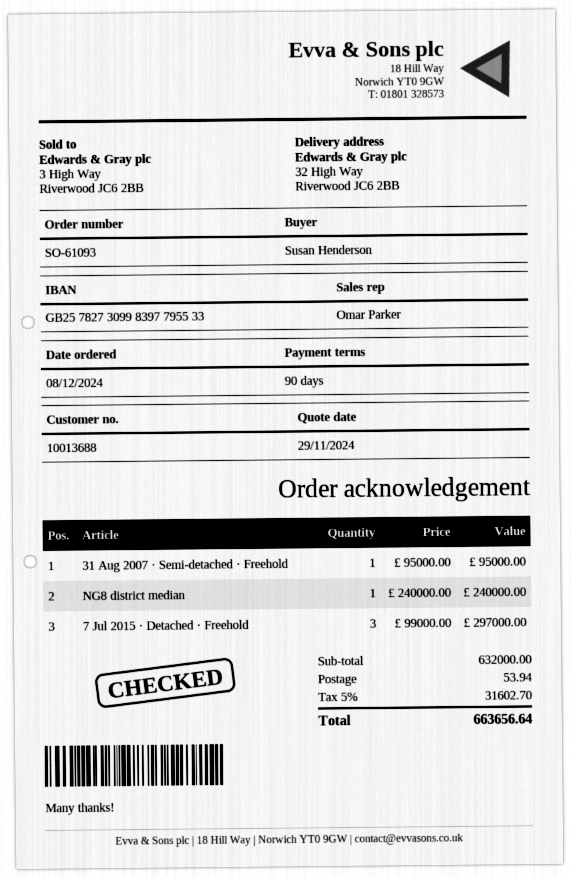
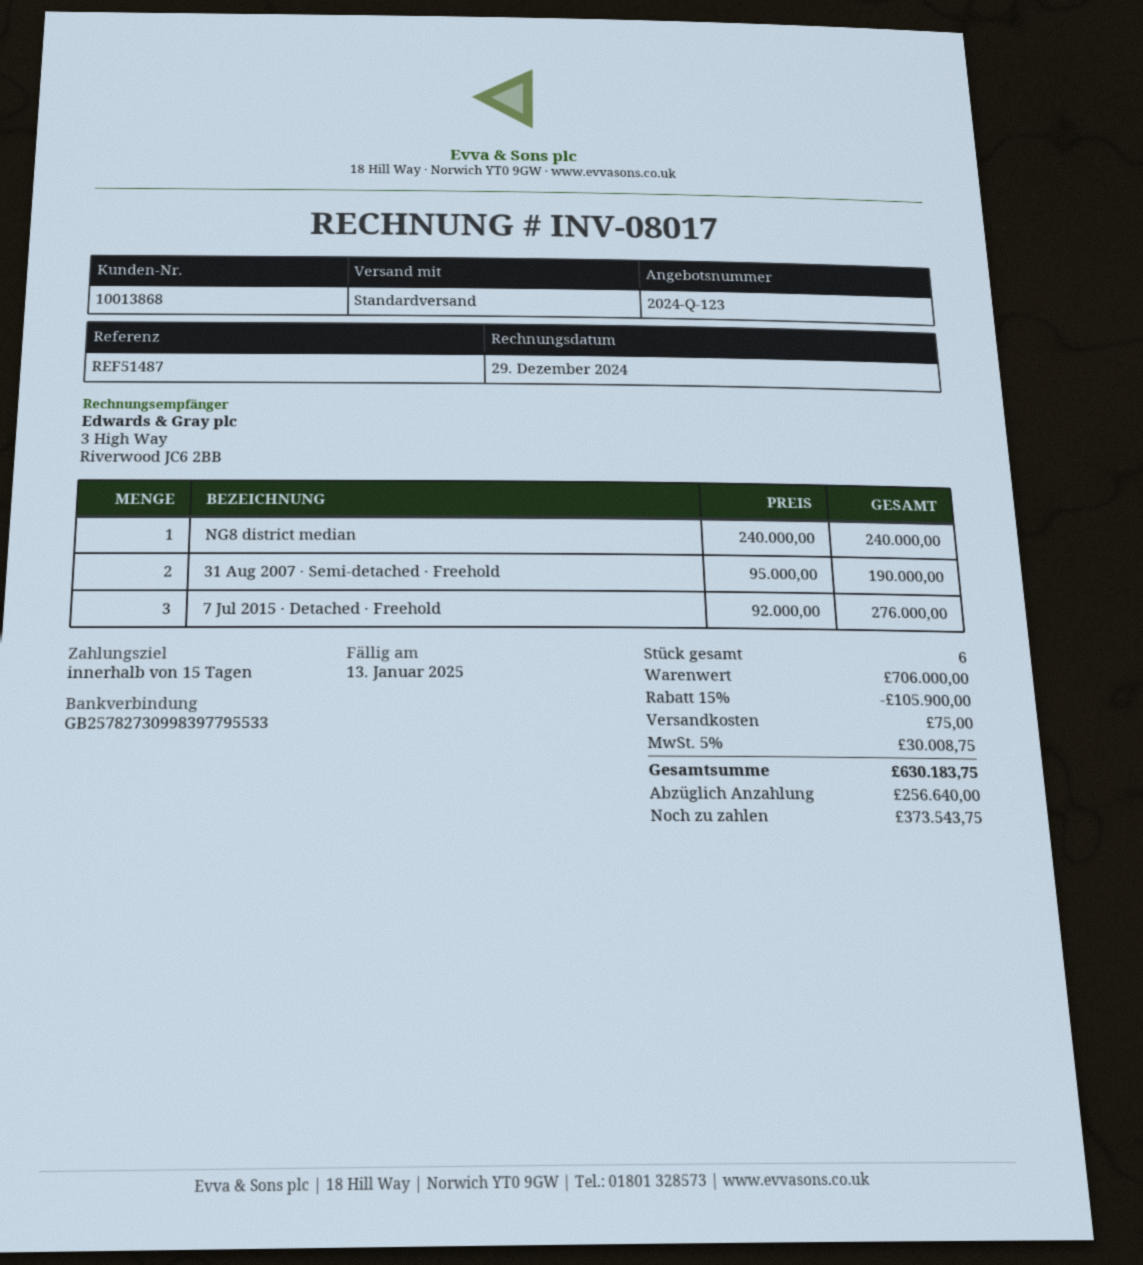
payment terms: 90 days -> 15 days
customer number: 10013688 -> 10013868
31 Aug 2007 · Semi-detached · Freehold: 1 x 95000.00 = 95000.00 -> 2 x 95000.00 = 190000.00
7 Jul 2015 · Detached · Freehold: 3 x 99000.00 = 297000.00 -> 3 x 92000.00 = 276000.00
subtotal: 632000.00 -> 706000.00
discount: none -> 15% = 105900.00
shipping: 53.94 -> 75.00
tax: 5% = 31602.70 -> 5% = 30008.75
total: 663656.64 -> 630183.75

